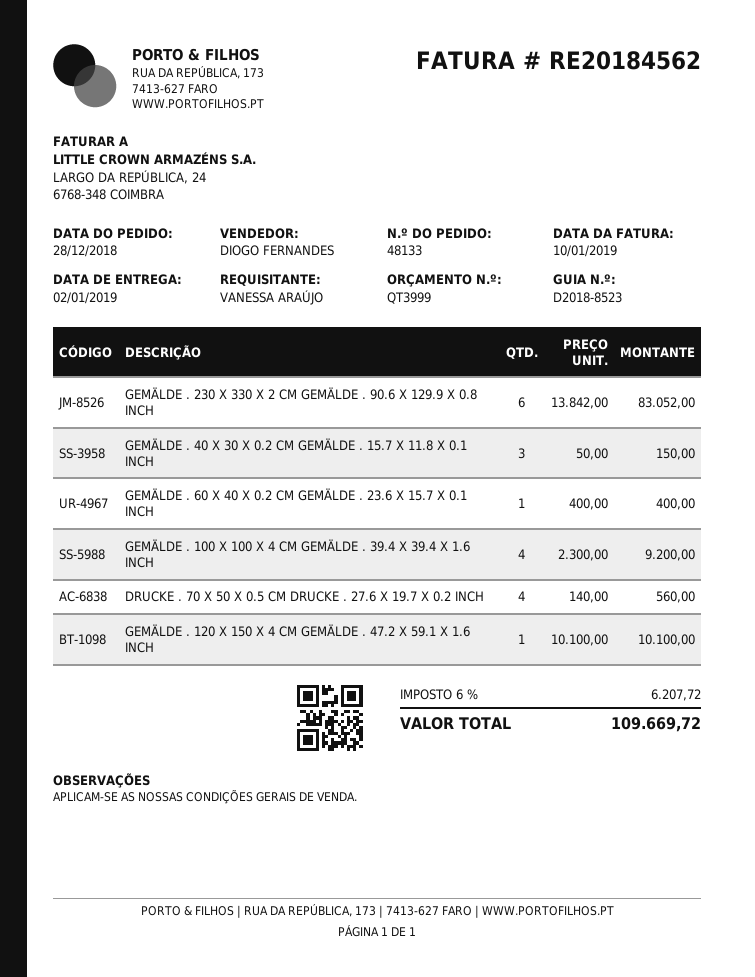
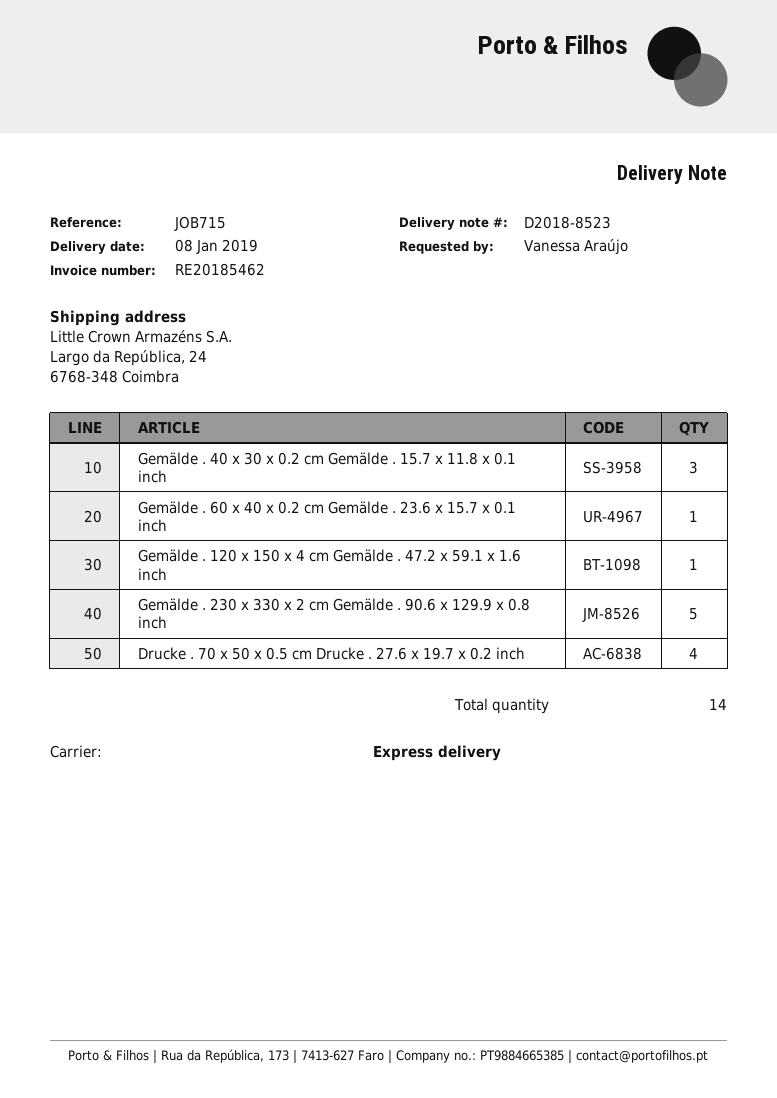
delivery date: 2019-01-02 -> 2019-01-08
invoice number: RE20184562 -> RE20185462
GEMÄLDE . 230 X 330 X 2 CM GEMÄLDE . 90.6 X 129.9 X 0.8 INCH: 6 -> 5
GEMÄLDE . 100 X 100 X 4 CM GEMÄLDE . 39.4 X 39.4 X 1.6 INCH: 4 -> none

